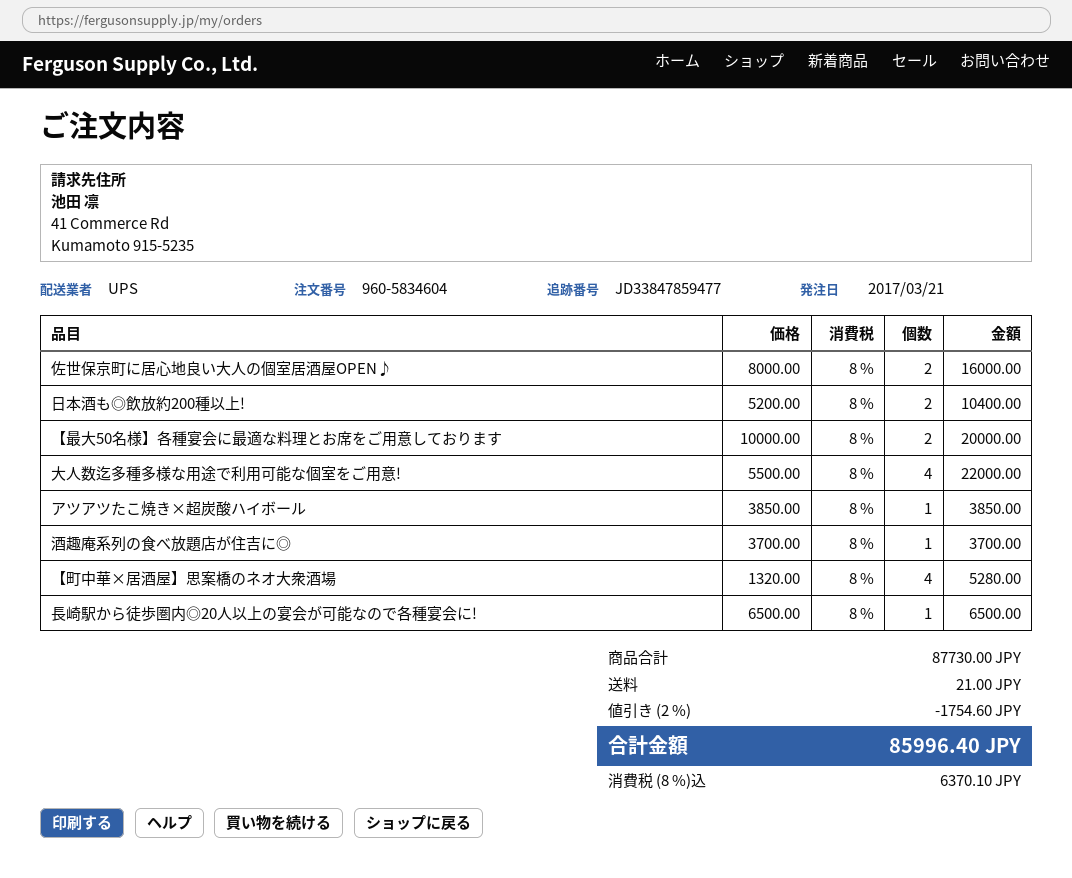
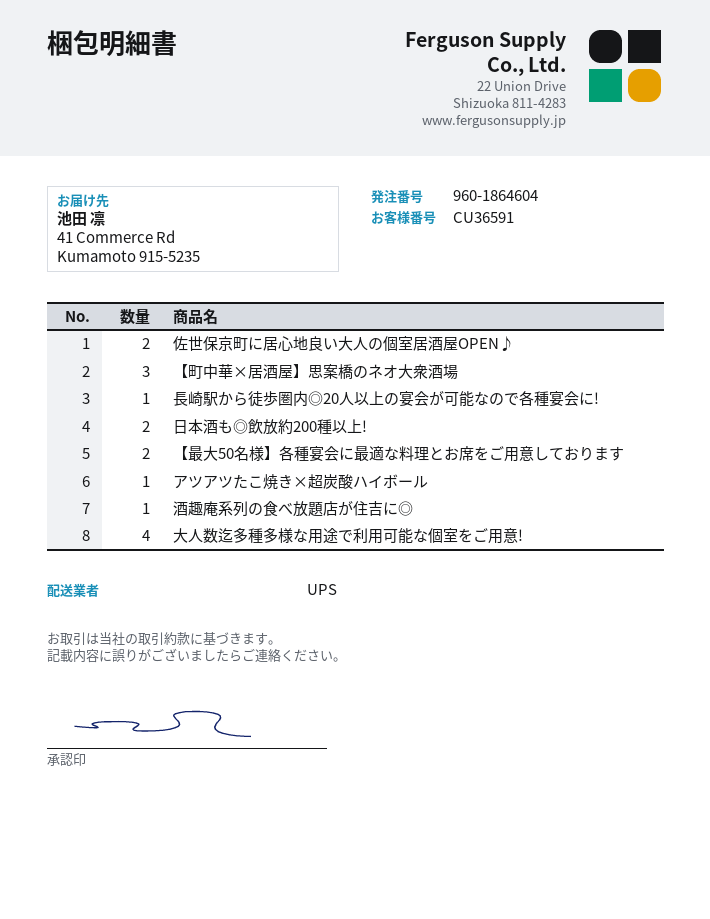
order number: 960-5834604 -> 960-1864604
【町中華×居酒屋】思案橋のネオ大衆酒場: 4 -> 3

